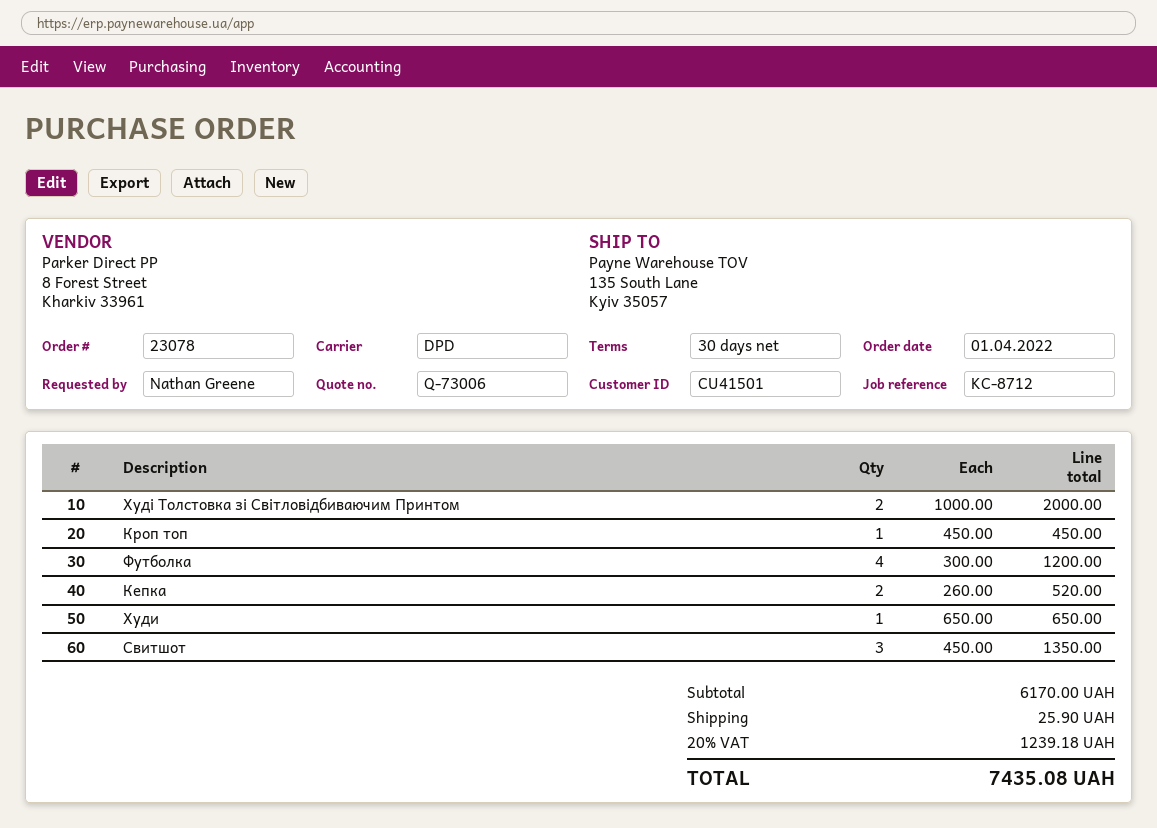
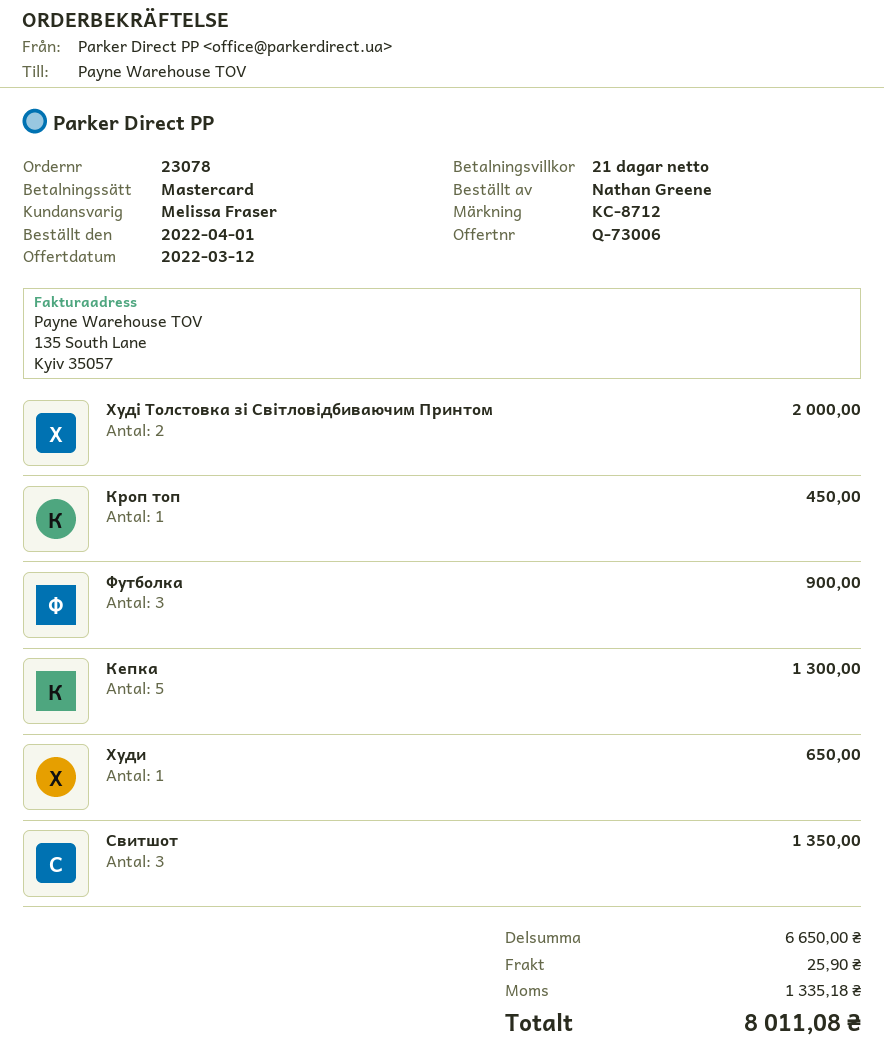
payment terms: 30 days -> 21 days
Футболка: 4 for 1200.00 -> 3 for 900.00
Кепка: 2 for 520.00 -> 5 for 1300.00
subtotal: 6170.00 -> 6650.00
tax: 1239.18 -> 1335.18
total: 7435.08 -> 8011.08

